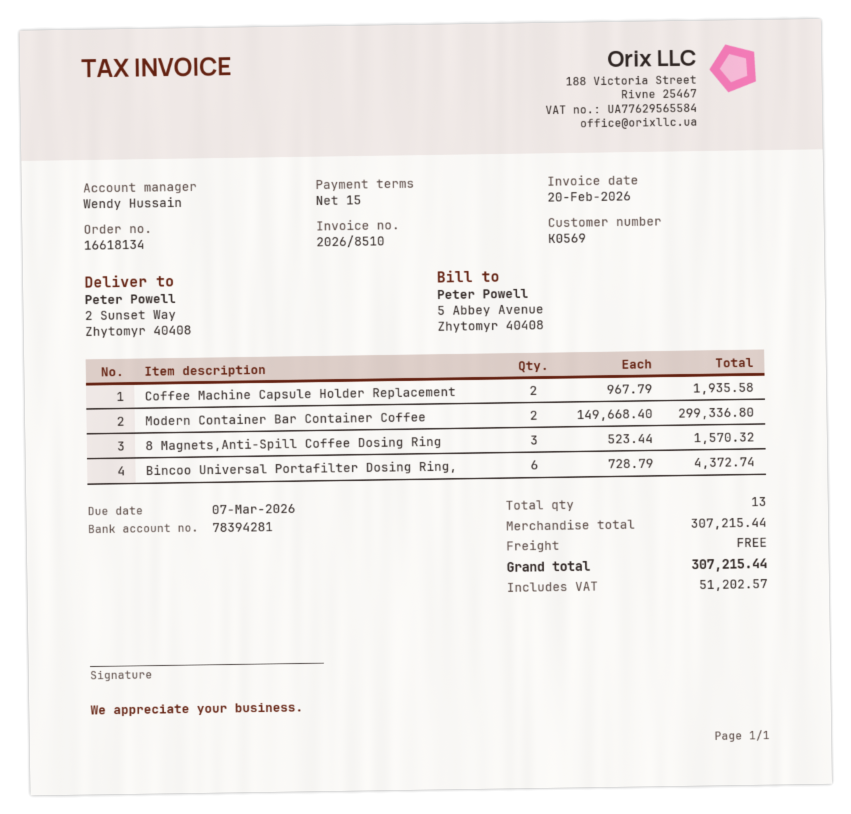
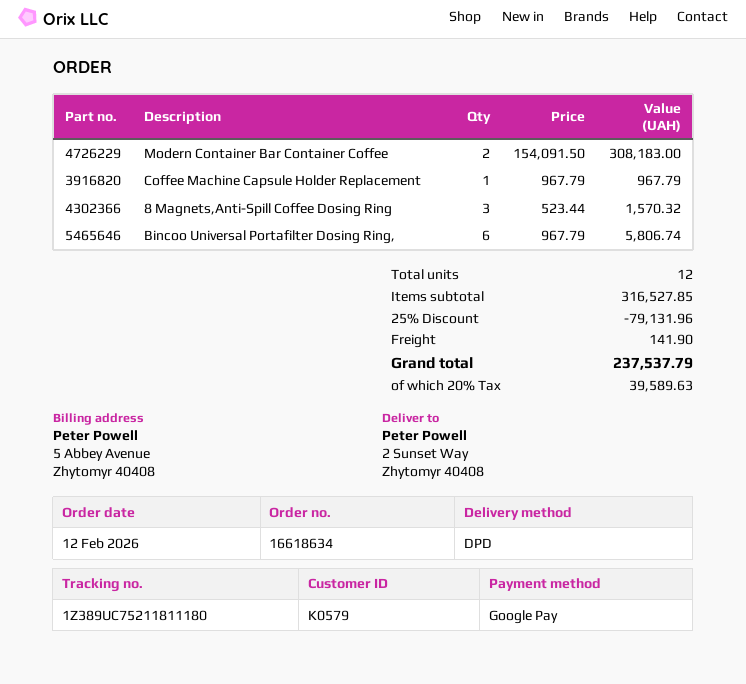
order number: 16618134 -> 16618634
customer number: K0569 -> K0579
Coffee Machine Capsule Holder Replacement: 2 x 967.79 = 1935.58 -> 1 x 967.79 = 967.79
Modern Container Bar Container Coffee: 2 x 149668.40 = 299336.80 -> 2 x 154091.50 = 308183.00
Bincoo Universal Portafilter Dosing Ring,: 6 x 728.79 = 4372.74 -> 6 x 967.79 = 5806.74
total quantity: 13 -> 12
subtotal: 307215.44 -> 316527.85
discount: none -> 25% = 79131.96
shipping: 0.00 -> 141.90
tax: 51202.57 -> 39589.63
total: 307215.44 -> 237537.79

